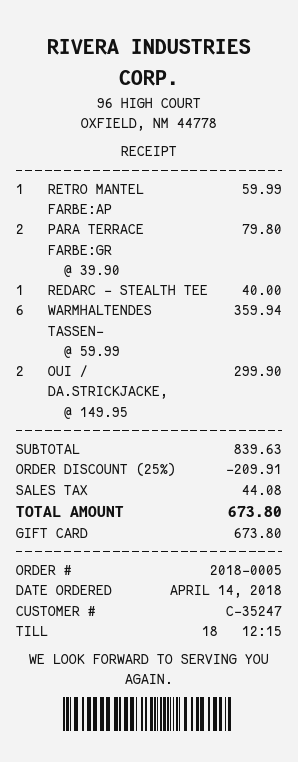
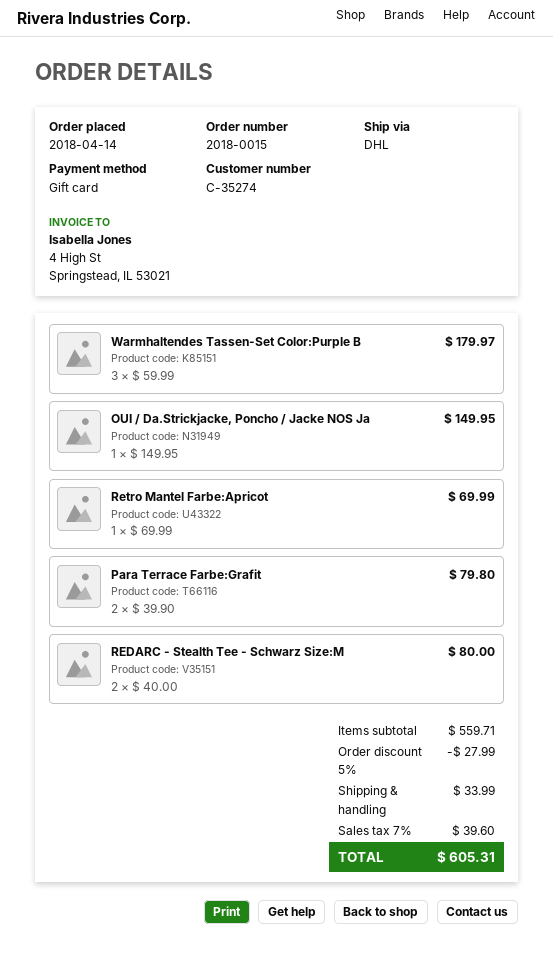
order number: 2018-0005 -> 2018-0015
customer number: C-35247 -> C-35274
RETRO MANTEL FARBE:AP: 1 x 59.99 = 59.99 -> 1 x 69.99 = 69.99
REDARC - STEALTH TEE: 1 x 40.00 = 40.00 -> 2 x 40.00 = 80.00
WARMHALTENDES TASSEN-: 6 x 59.99 = 359.94 -> 3 x 59.99 = 179.97
OUI / DA.STRICKJACKE,: 2 x 149.95 = 299.90 -> 1 x 149.95 = 149.95
subtotal: 839.63 -> 559.71
discount: 25% = 209.91 -> 5% = 27.99
shipping: none -> 33.99
tax: 44.08 -> 39.60
total: 673.80 -> 605.31

